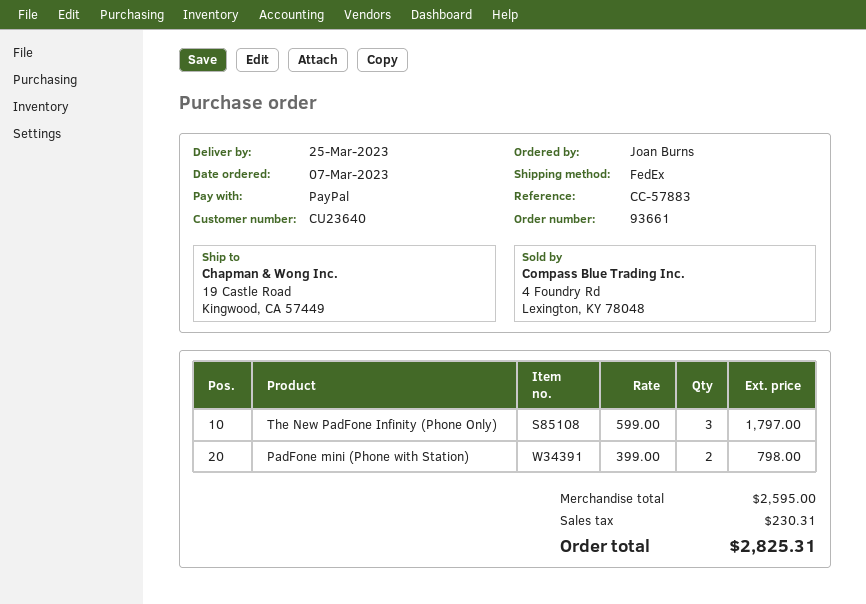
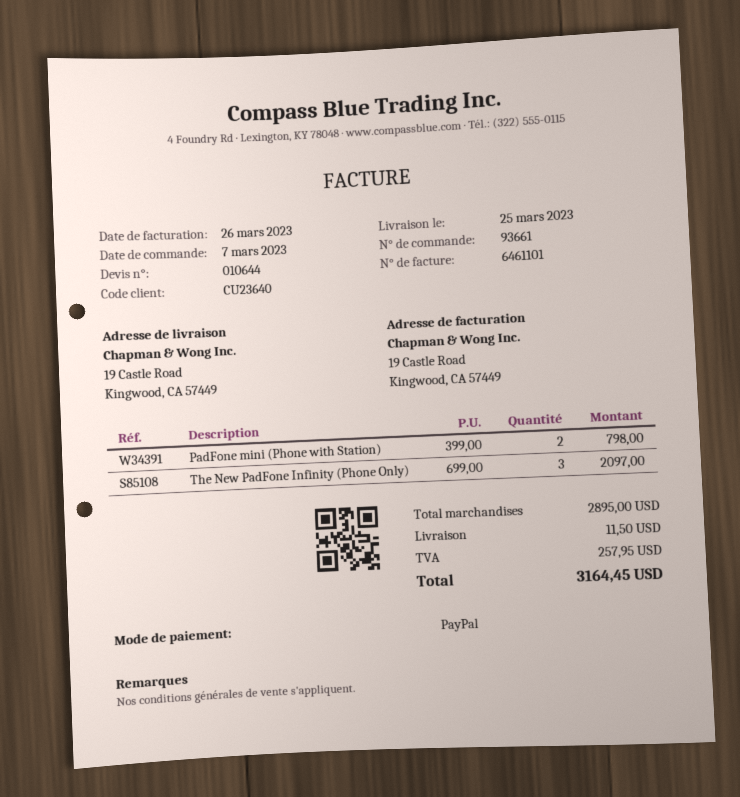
The New PadFone Infinity (Phone Only): 3 x 599.00 = 1797.00 -> 3 x 699.00 = 2097.00
subtotal: 2595.00 -> 2895.00
shipping: none -> 11.50
tax: 230.31 -> 257.95
total: 2825.31 -> 3164.45

